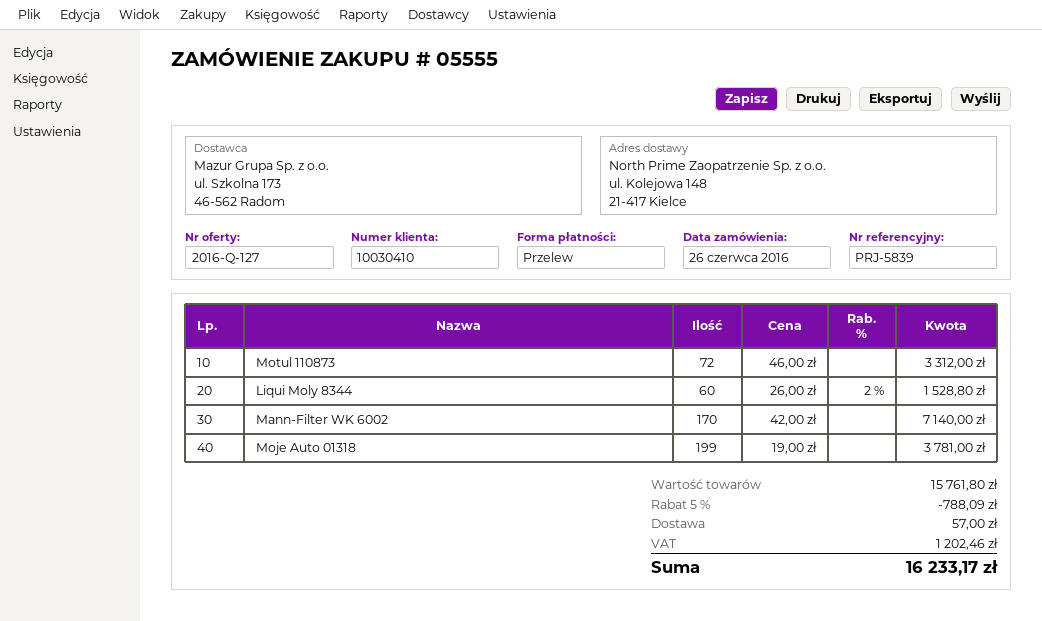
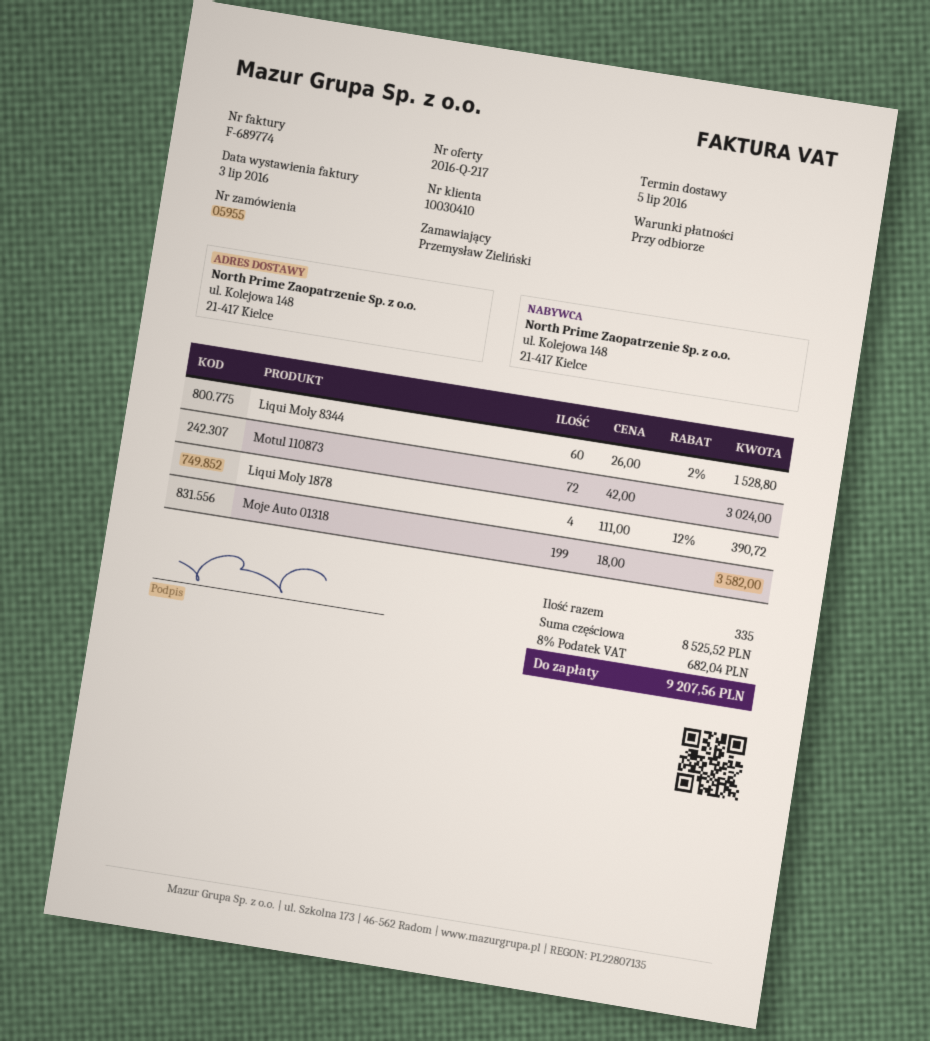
quote number: 2016-Q-127 -> 2016-Q-217
order number: 05555 -> 05955
Motul 110873: 72 x 46.00 = 3312.00 -> 72 x 42.00 = 3024.00
Mann-Filter WK 6002: 170 x 42.00 = 7140.00 -> none
Moje Auto 01318: 199 x 19.00 = 3781.00 -> 199 x 18.00 = 3582.00
Liqui Moly 1878: none -> 4 x 111.00 - 12% = 390.72
subtotal: 15761.80 -> 8525.52
discount: 5% = 788.09 -> none
shipping: 57.00 -> none
tax: 1202.46 -> 682.04
total: 16233.17 -> 9207.56

